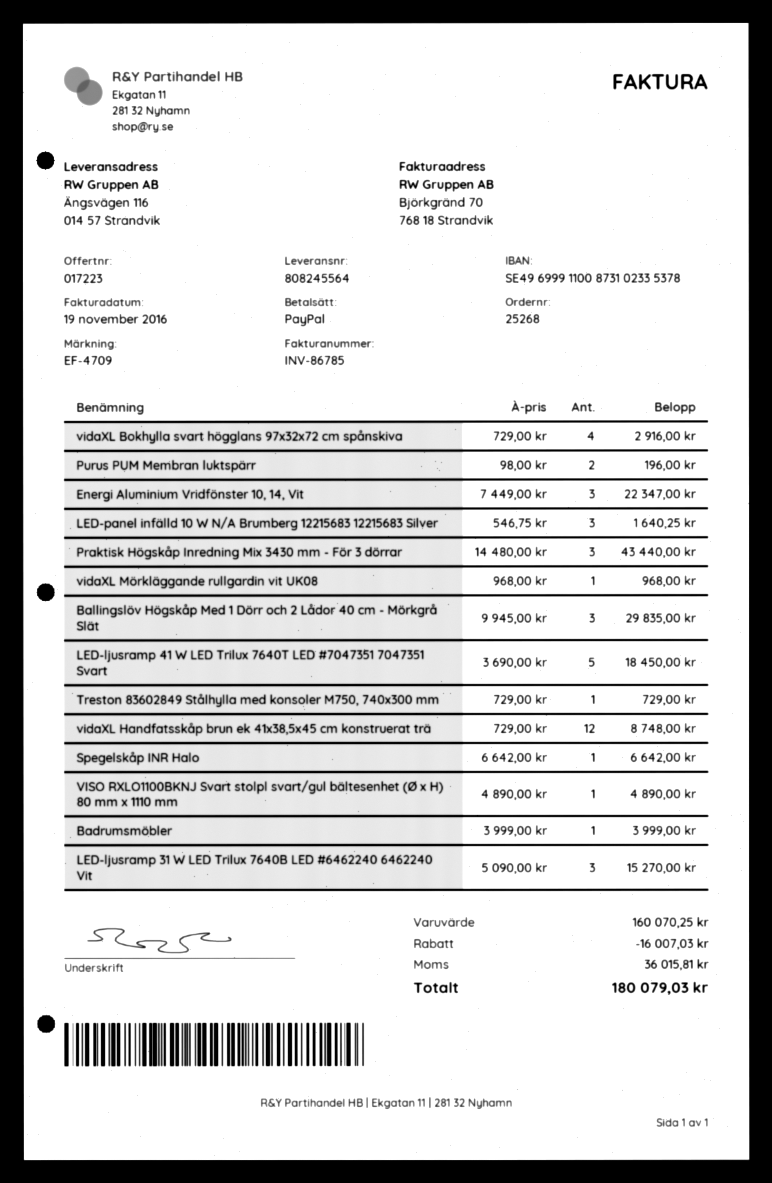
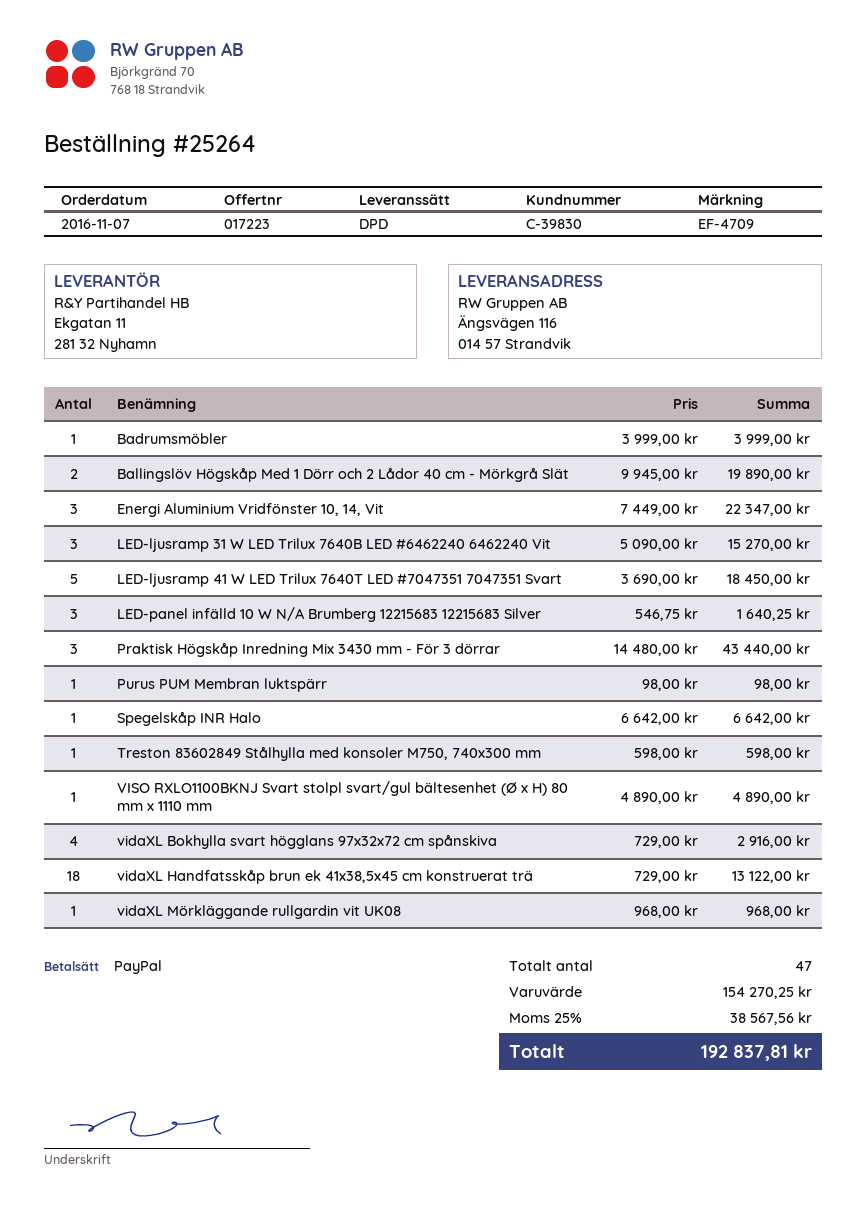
order number: 25268 -> 25264
Purus PUM Membran luktspärr: 2 x 98.00 = 196.00 -> 1 x 98.00 = 98.00
Ballingslöv Högskåp Med 1 Dörr och 2 Lådor 40 cm - Mörkgrå Slät: 3 x 9945.00 = 29835.00 -> 2 x 9945.00 = 19890.00
Treston 83602849 Stålhylla med konsoler M750, 740x300 mm: 1 x 729.00 = 729.00 -> 1 x 598.00 = 598.00
vidaXL Handfatsskåp brun ek 41x38,5x45 cm konstruerat trä: 12 x 729.00 = 8748.00 -> 18 x 729.00 = 13122.00
subtotal: 160070.25 -> 154270.25
discount: 16007.03 -> none
tax: 36015.81 -> 38567.56
total: 180079.03 -> 192837.81

